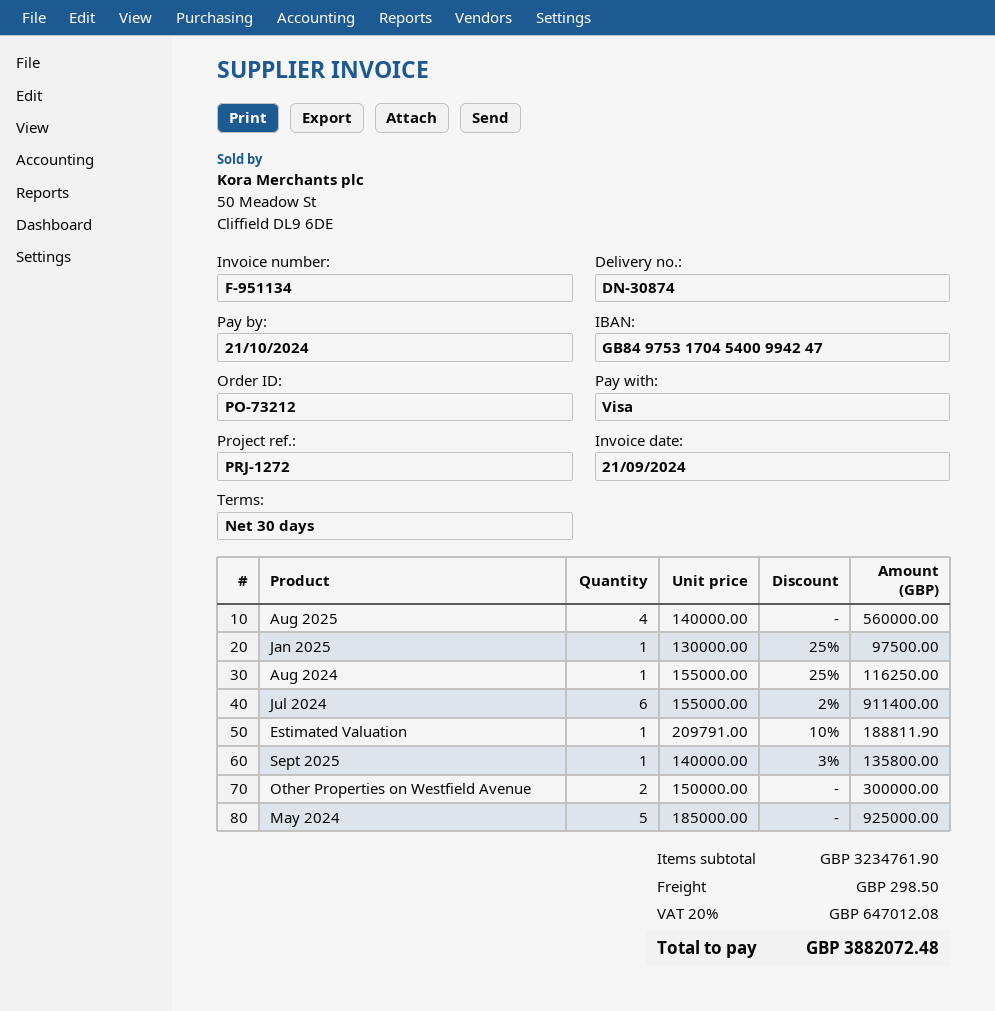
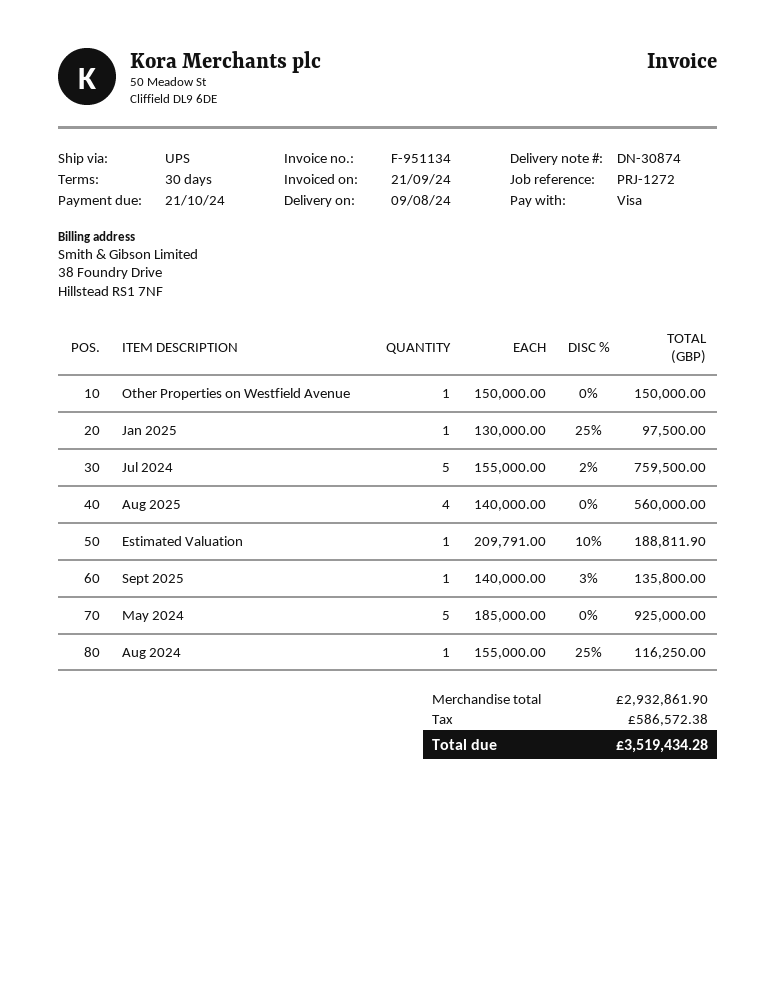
Jul 2024: 6 x 155000.00 - 2% = 911400.00 -> 5 x 155000.00 - 2% = 759500.00
Other Properties on Westfield Avenue: 2 x 150000.00 = 300000.00 -> 1 x 150000.00 = 150000.00
subtotal: 3234761.90 -> 2932861.90
shipping: 298.50 -> none
tax: 647012.08 -> 586572.38
total: 3882072.48 -> 3519434.28

